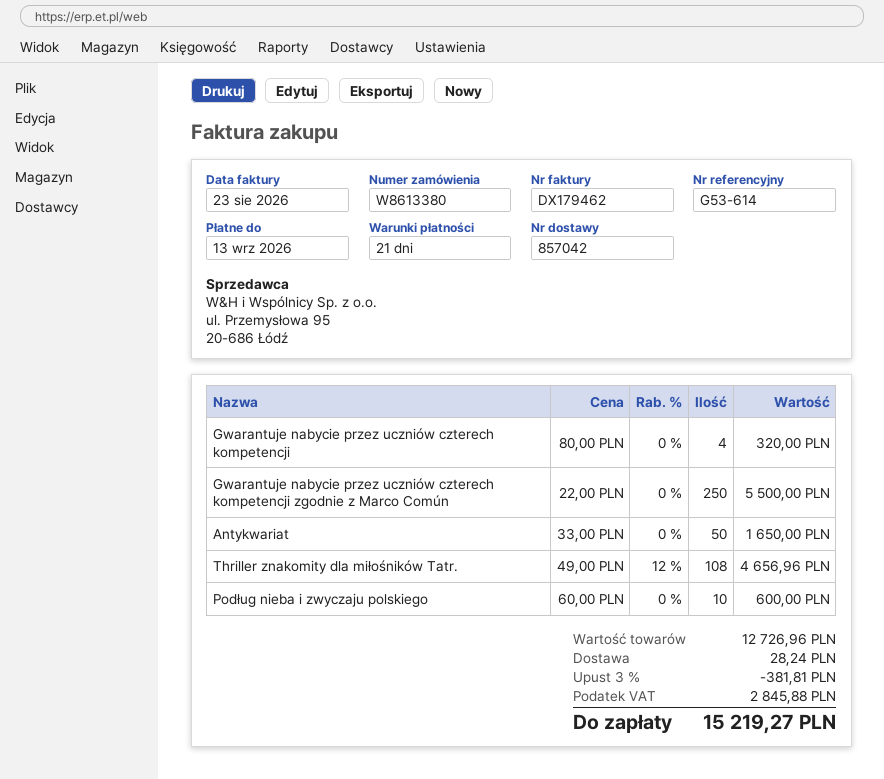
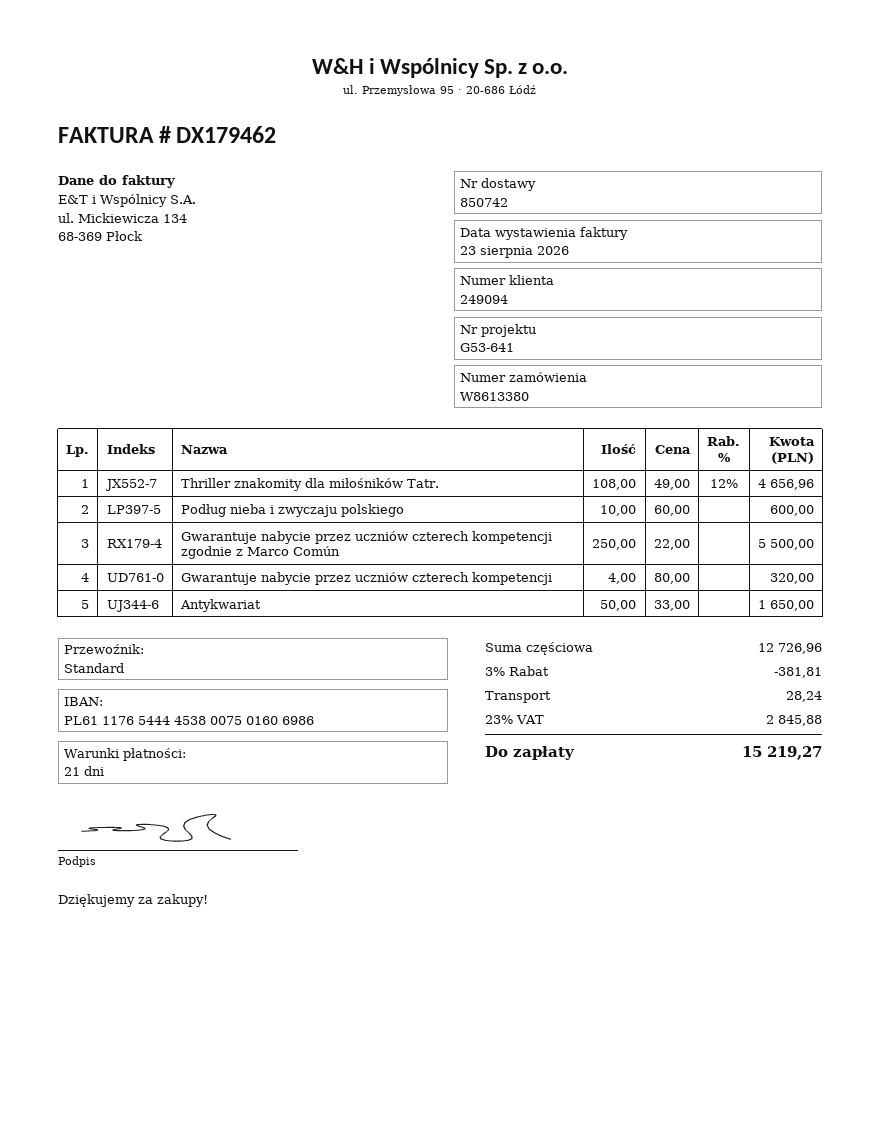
delivery note number: 857042 -> 850742
reference: G53-614 -> G53-641

